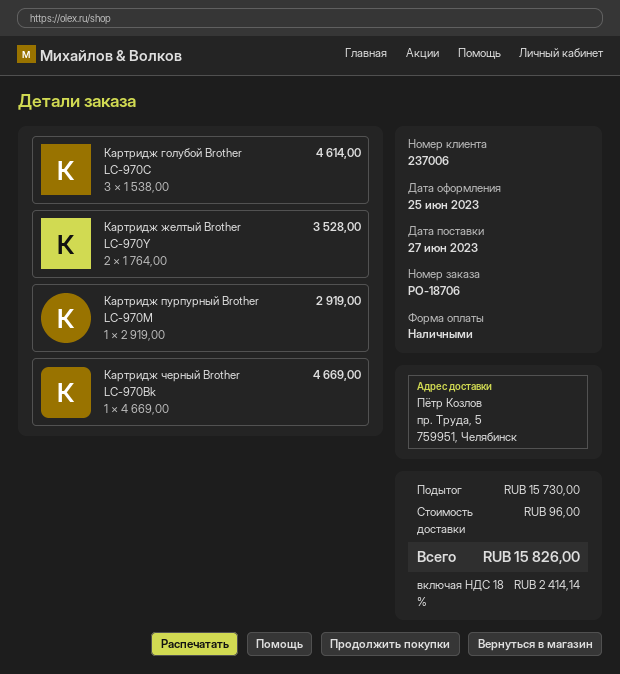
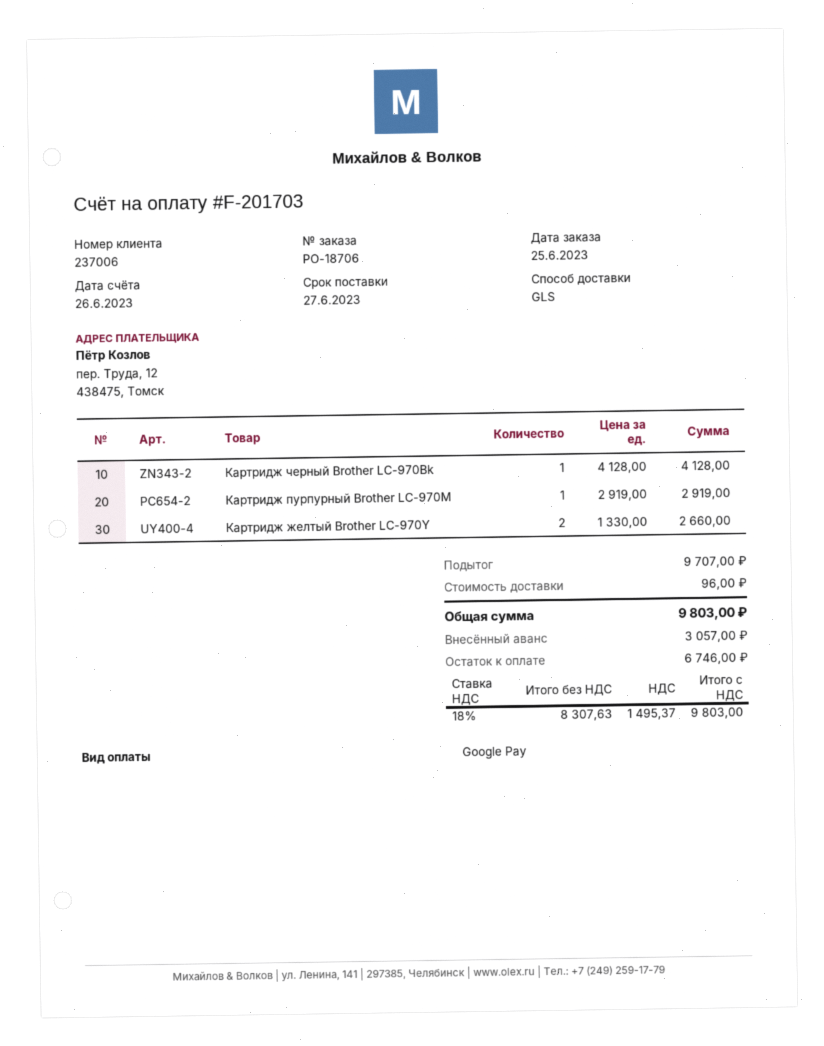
payment method: cash -> Google Pay
Картридж голубой Brother LC-970C: 3 x 1538.00 = 4614.00 -> none
Картридж желтый Brother LC-970Y: 2 x 1764.00 = 3528.00 -> 2 x 1330.00 = 2660.00
Картридж черный Brother LC-970Bk: 1 x 4669.00 = 4669.00 -> 1 x 4128.00 = 4128.00
subtotal: 15730.00 -> 9707.00
tax: 18% = 2414.14 -> 18% = 1495.37
total: 15826.00 -> 9803.00

